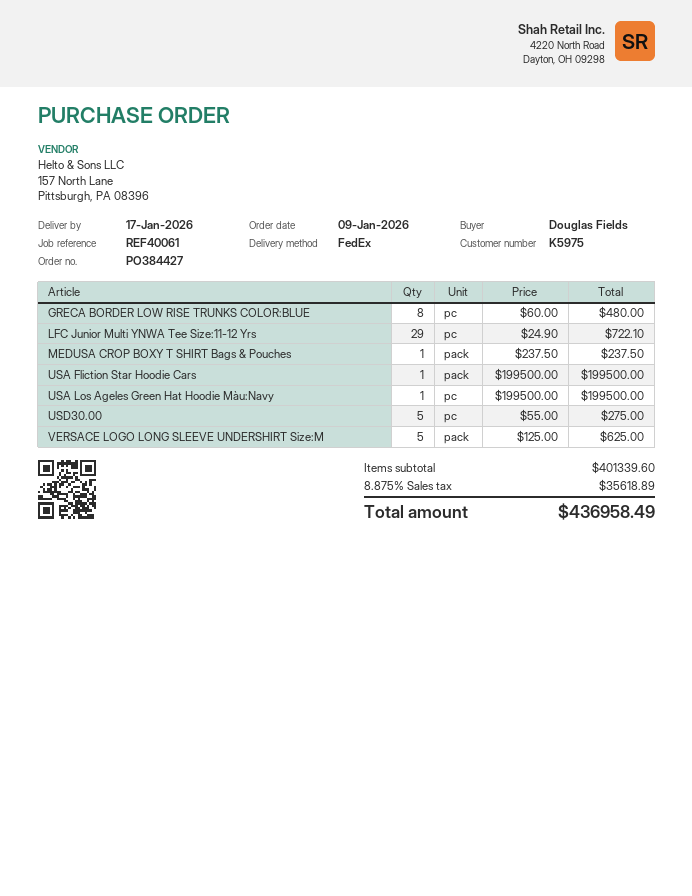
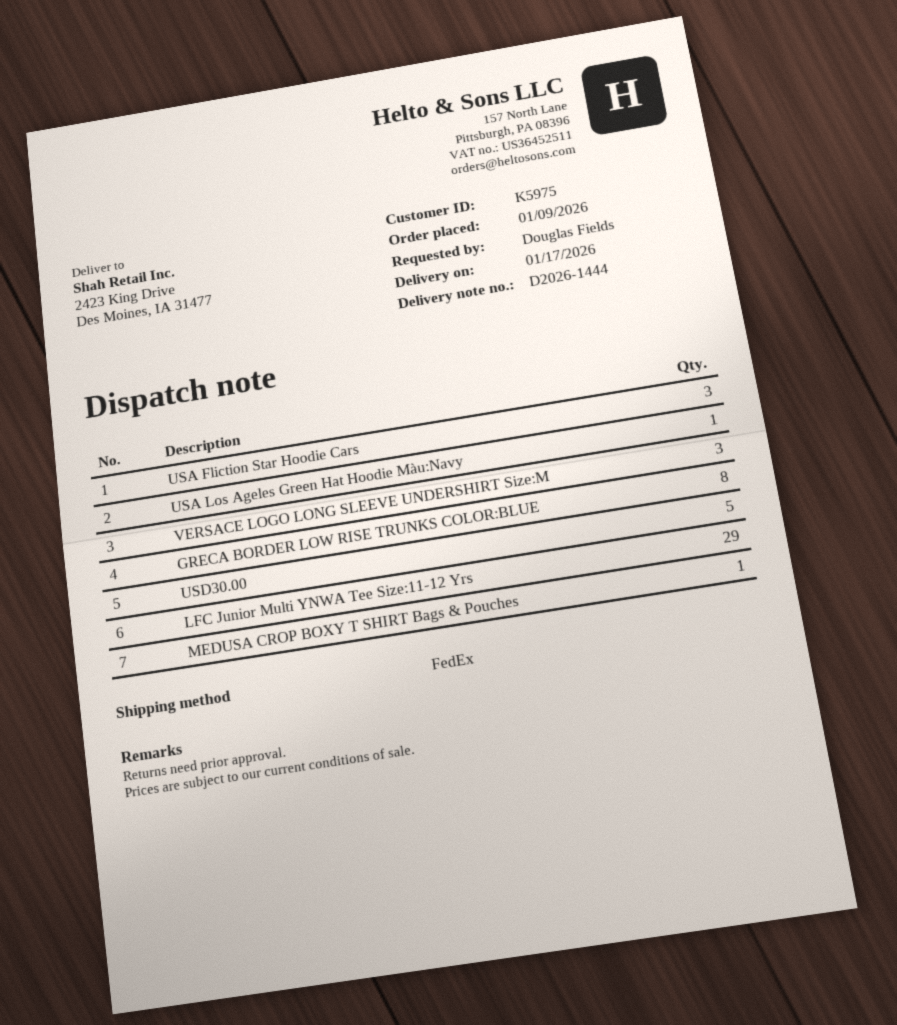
USA Fliction Star Hoodie Cars: 1 -> 3
VERSACE LOGO LONG SLEEVE UNDERSHIRT Size:M: 5 -> 3

